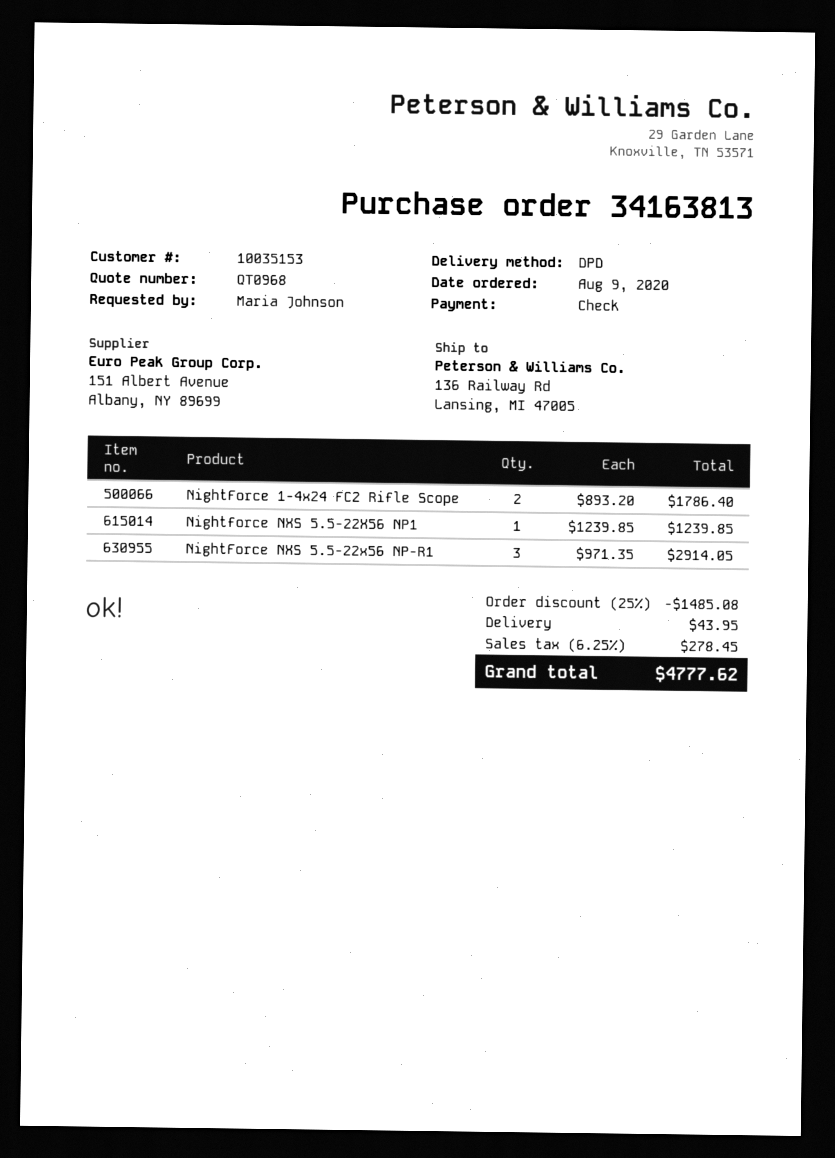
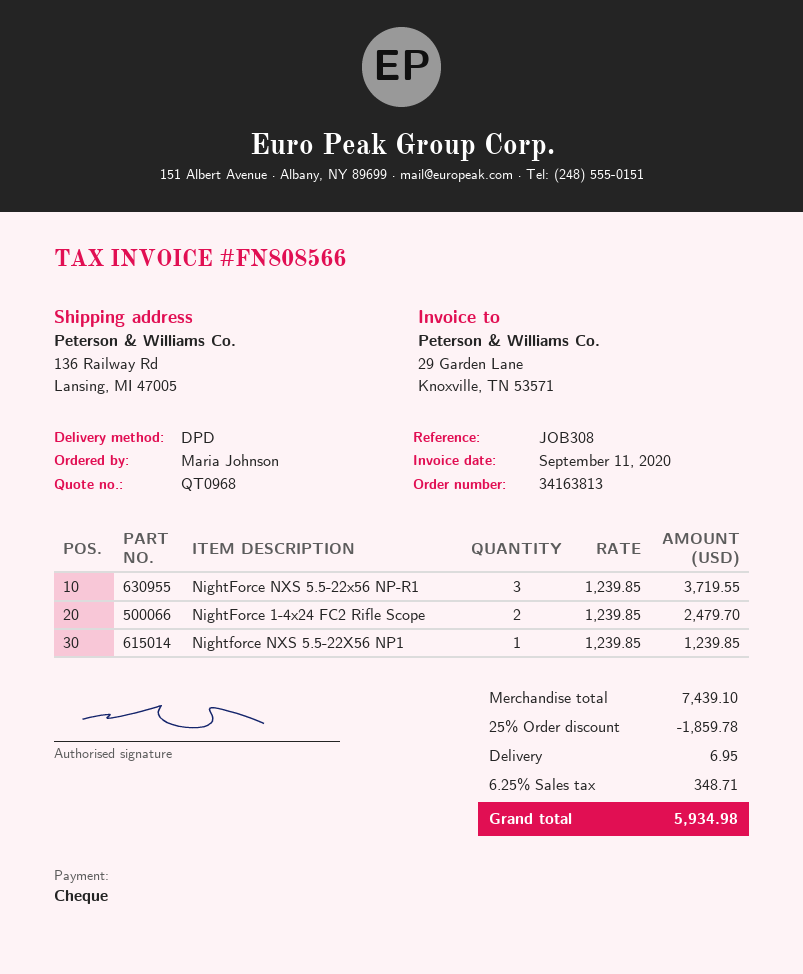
NightForce 1-4x24 FC2 Rifle Scope: 2 x 893.20 = 1786.40 -> 2 x 1239.85 = 2479.70
NightForce NXS 5.5-22x56 NP-R1: 3 x 971.35 = 2914.05 -> 3 x 1239.85 = 3719.55
discount: 25% = 1485.08 -> 25% = 1859.78
shipping: 43.95 -> 6.95
tax: 6.25% = 278.45 -> 6.25% = 348.71
total: 4777.62 -> 5934.98

